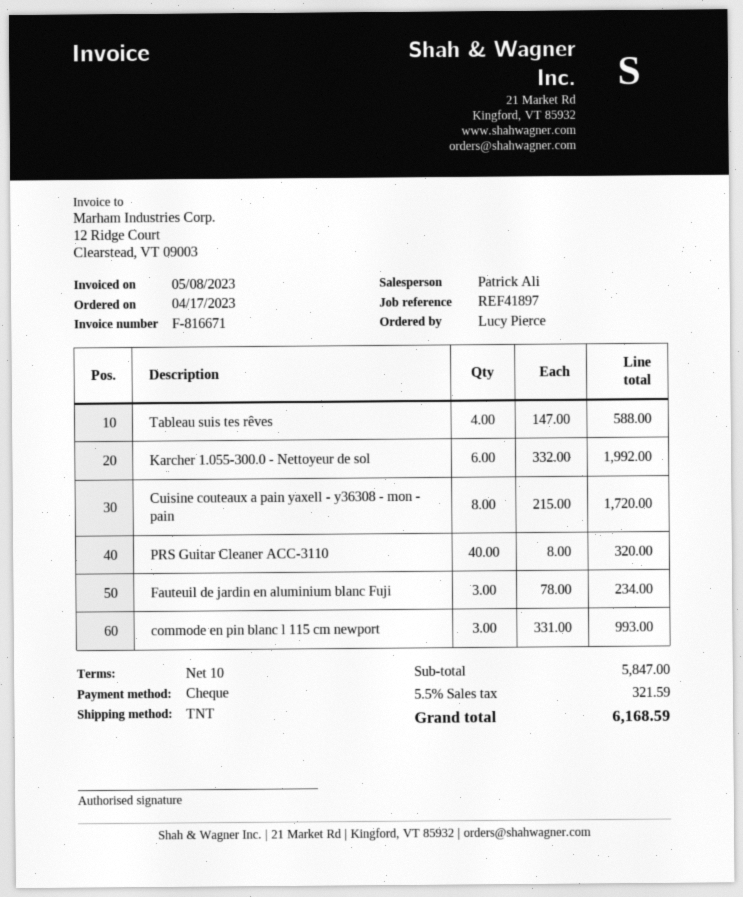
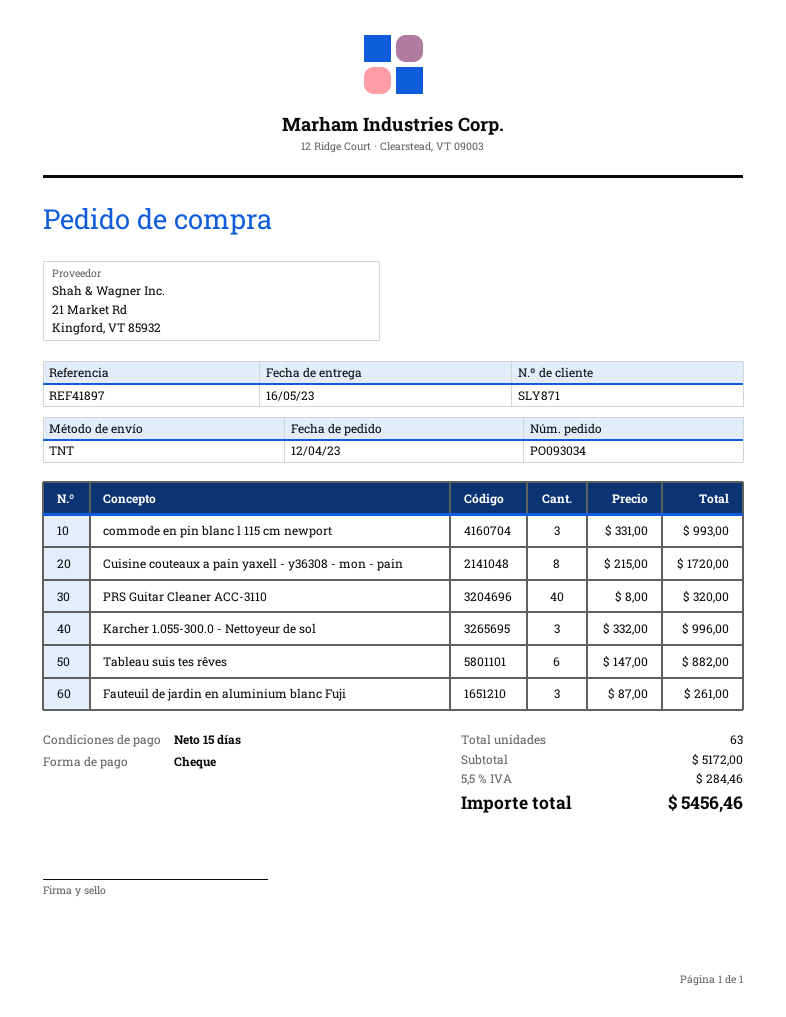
order date: 2023-04-17 -> 2023-04-12
payment terms: 10 days -> 15 days
Tableau suis tes rêves: 4 x 147.00 = 588.00 -> 6 x 147.00 = 882.00
Karcher 1.055-300.0 - Nettoyeur de sol: 6 x 332.00 = 1992.00 -> 3 x 332.00 = 996.00
Fauteuil de jardin en aluminium blanc Fuji: 3 x 78.00 = 234.00 -> 3 x 87.00 = 261.00
subtotal: 5847.00 -> 5172.00
tax: 5.5% = 321.59 -> 5.5% = 284.46
total: 6168.59 -> 5456.46

